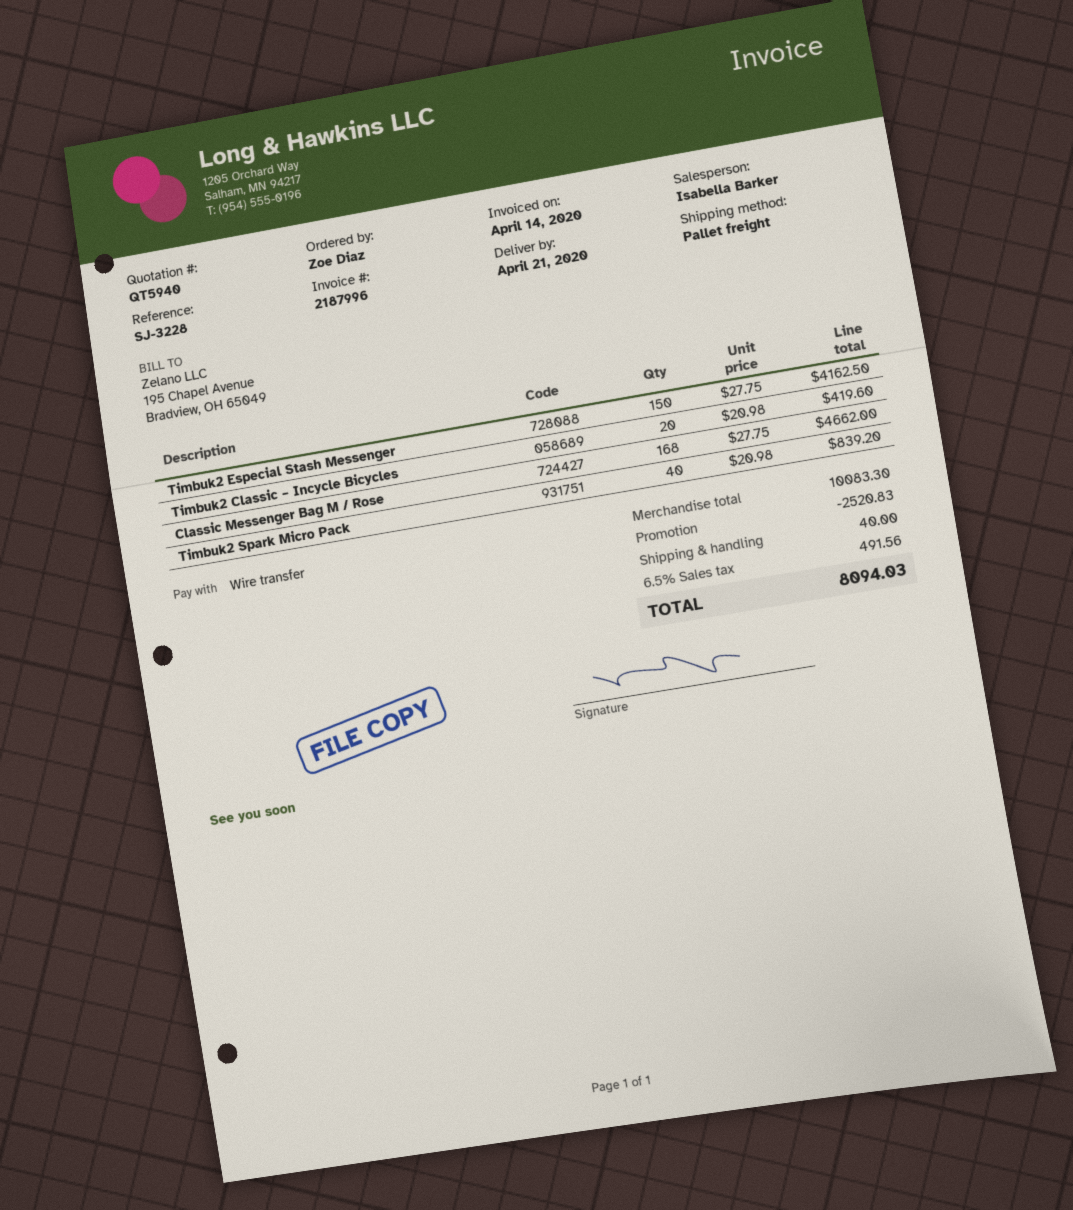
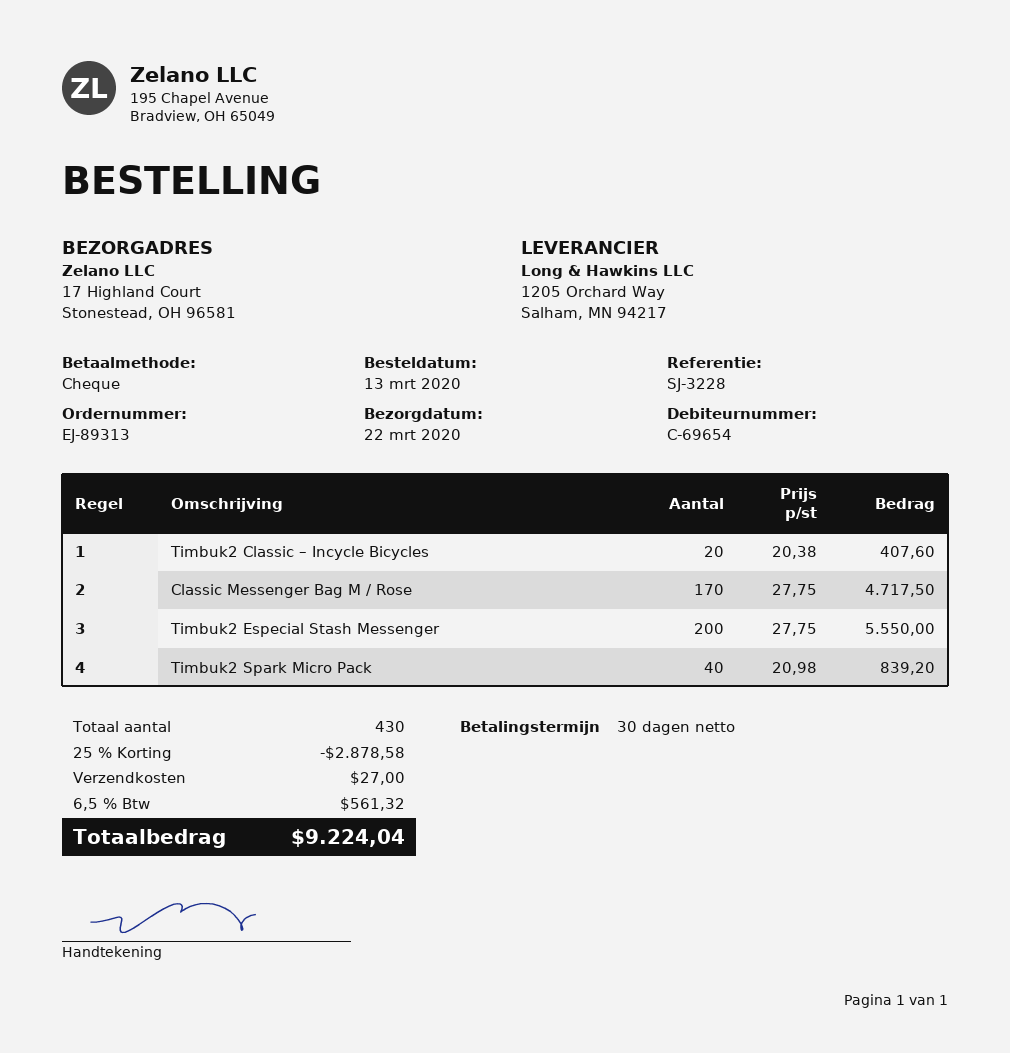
delivery date: 2020-04-21 -> 2020-03-22
payment method: bank transfer -> cheque
Timbuk2 Especial Stash Messenger: 150 x 27.75 = 4162.50 -> 200 x 27.75 = 5550.00
Timbuk2 Classic – Incycle Bicycles: 20 x 20.98 = 419.60 -> 20 x 20.38 = 407.60
Classic Messenger Bag M / Rose: 168 x 27.75 = 4662.00 -> 170 x 27.75 = 4717.50
discount: 2520.83 -> 2878.58
shipping: 40.00 -> 27.00
tax: 6.5% = 491.56 -> 6.5% = 561.32
total: 8094.03 -> 9224.04

